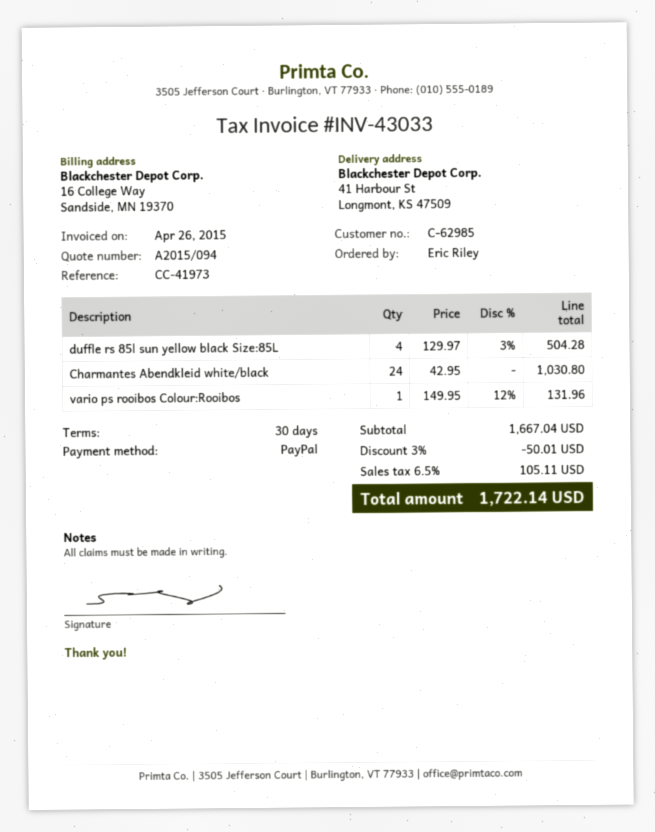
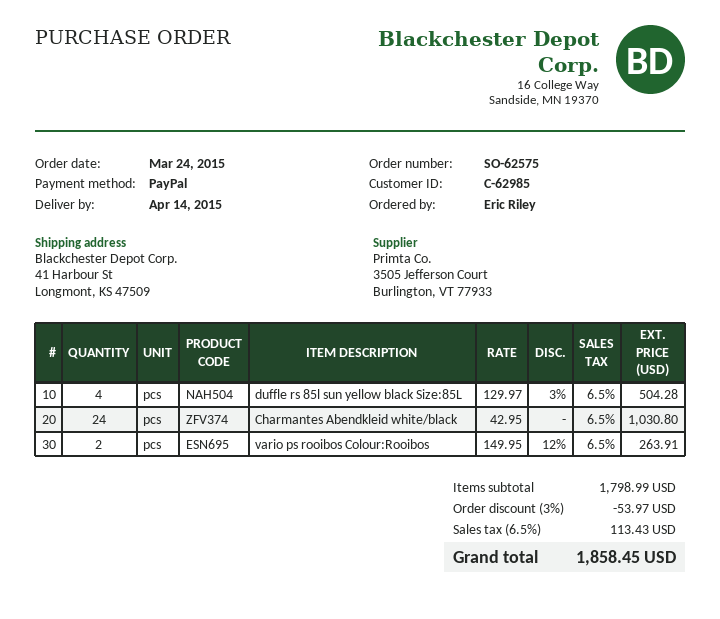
vario ps rooibos Colour:Rooibos: 1 x 149.95 - 12% = 131.96 -> 2 x 149.95 - 12% = 263.91
subtotal: 1667.04 -> 1798.99
discount: 3% = 50.01 -> 3% = 53.97
tax: 6.5% = 105.11 -> 6.5% = 113.43
total: 1722.14 -> 1858.45

